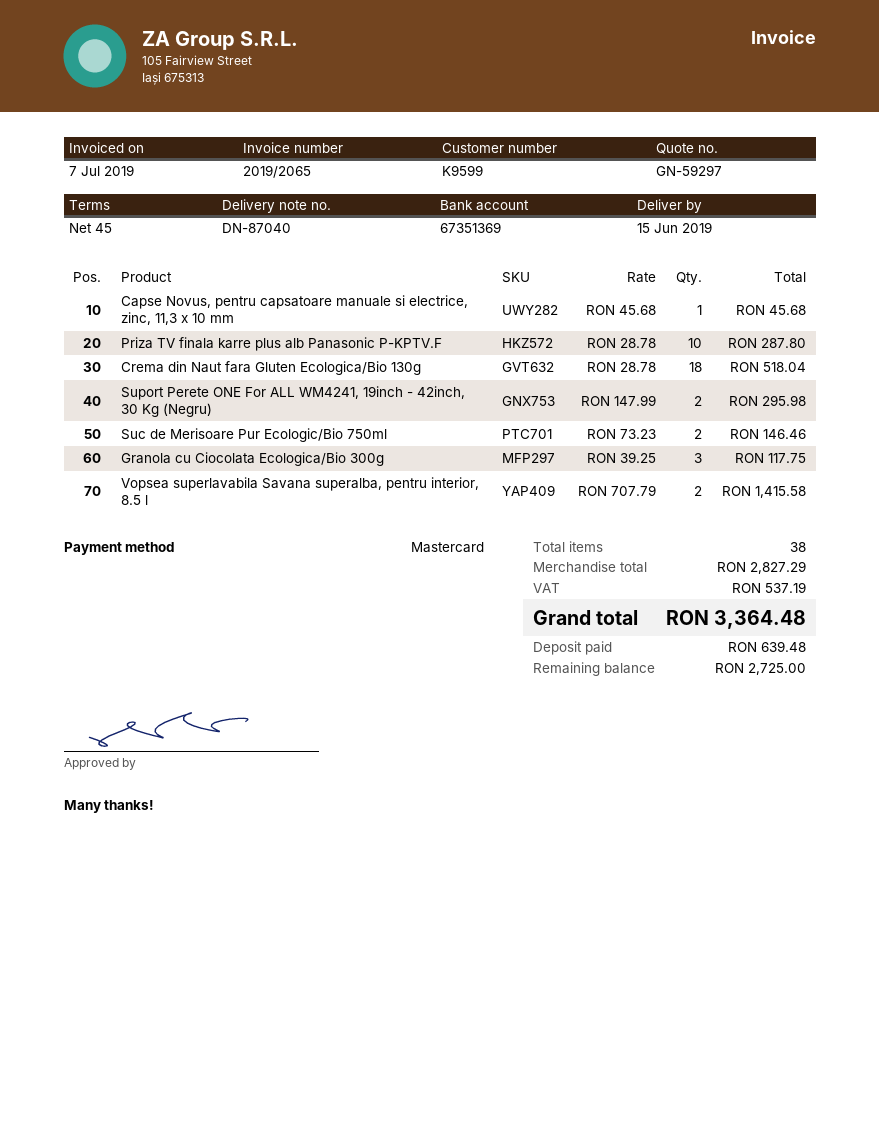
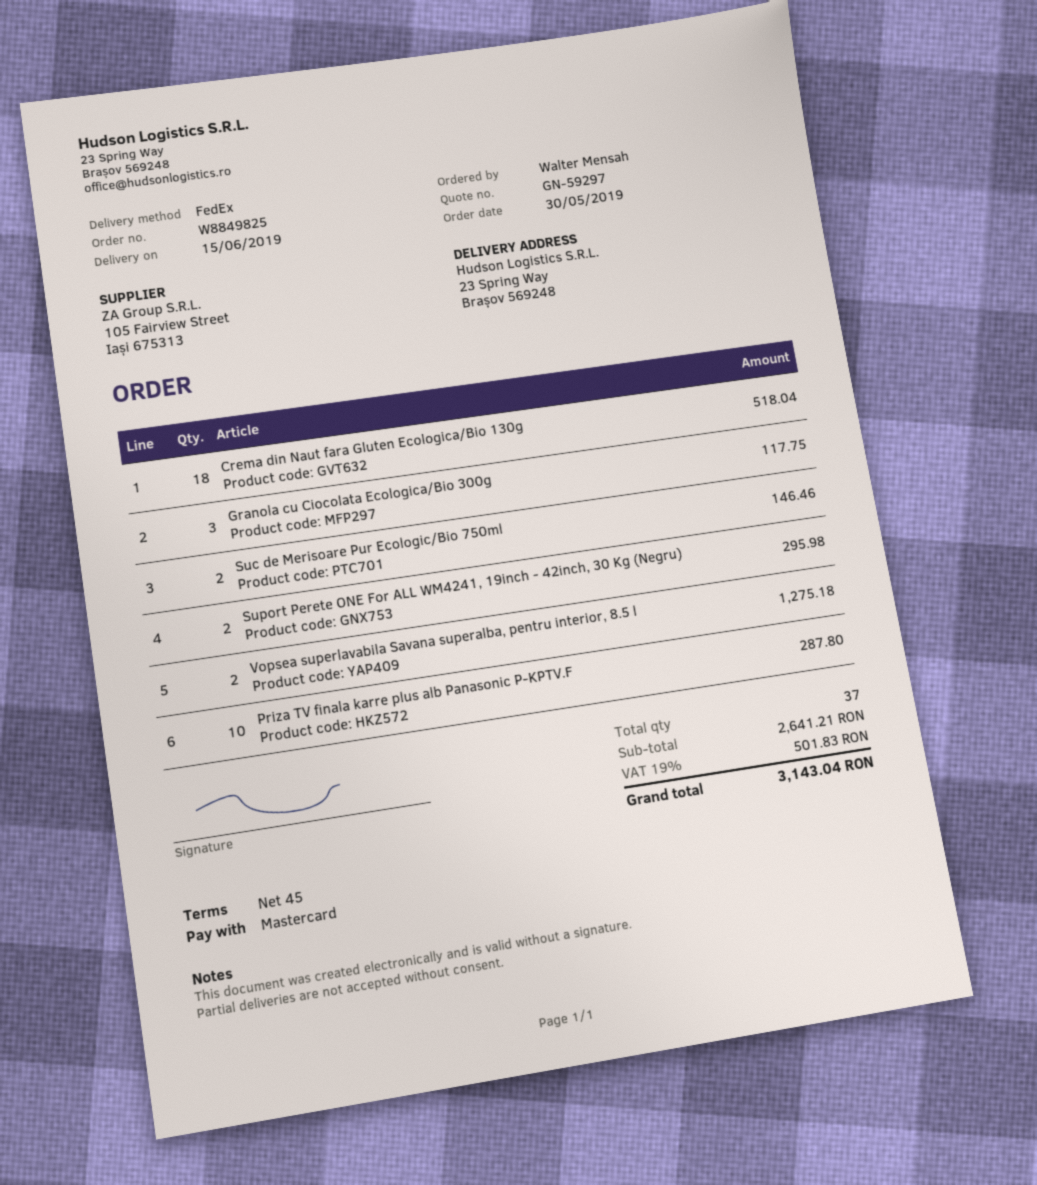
Capse Novus, pentru capsatoare manuale si electrice, zinc, 11,3 x 10 mm: 1 for 45.68 -> none
Vopsea superlavabila Savana superalba, pentru interior, 8.5 l: 2 for 1415.58 -> 2 for 1275.18
total quantity: 38 -> 37
subtotal: 2827.29 -> 2641.21
tax: 537.19 -> 501.83
total: 3364.48 -> 3143.04

